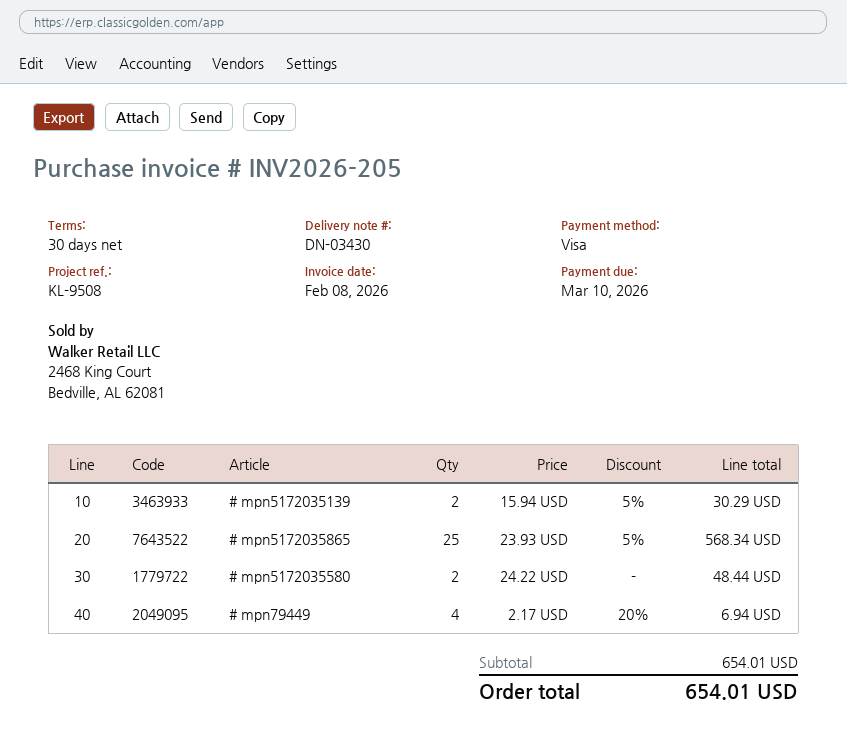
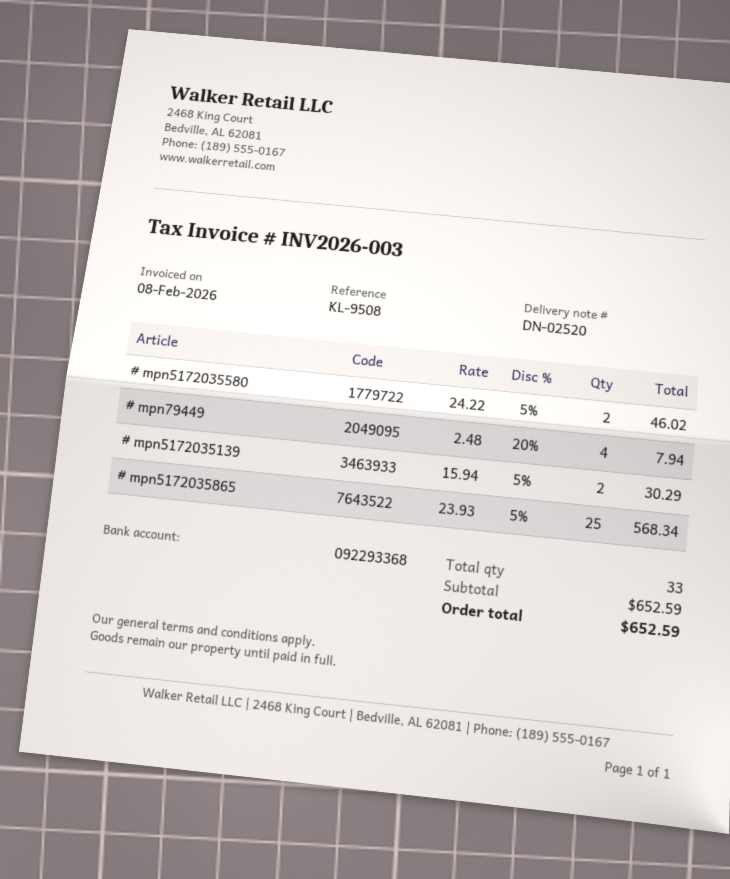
delivery note number: DN-03430 -> DN-02520
invoice number: INV2026-205 -> INV2026-003
# mpn5172035580: 2 x 24.22 = 48.44 -> 2 x 24.22 - 5% = 46.02
# mpn79449: 4 x 2.17 - 20% = 6.94 -> 4 x 2.48 - 20% = 7.94
subtotal: 654.01 -> 652.59
total: 654.01 -> 652.59

